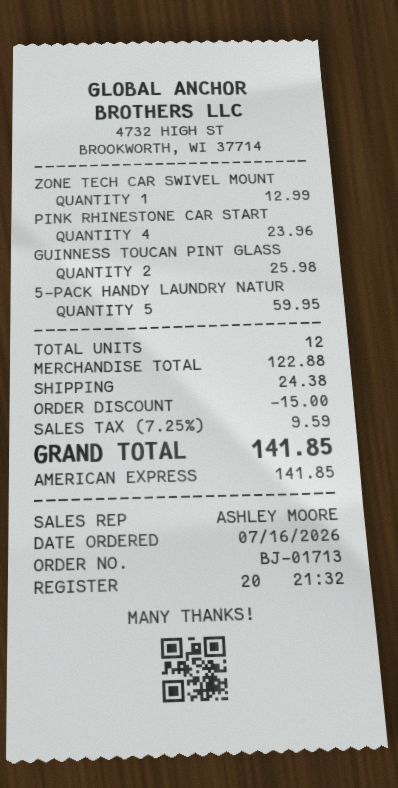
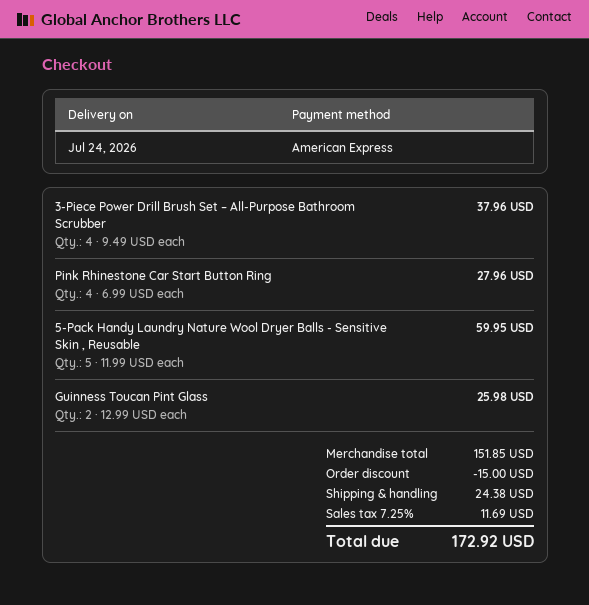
ZONE TECH CAR SWIVEL MOUNT: 1 for 12.99 -> none
PINK RHINESTONE CAR START: 4 for 23.96 -> 4 for 27.96
3-Piece Power Drill Brush Set – All-Purpose Bathroom Scrubber: none -> 4 for 37.96
subtotal: 122.88 -> 151.85
tax: 7.25% = 9.59 -> 7.25% = 11.69
total: 141.85 -> 172.92

